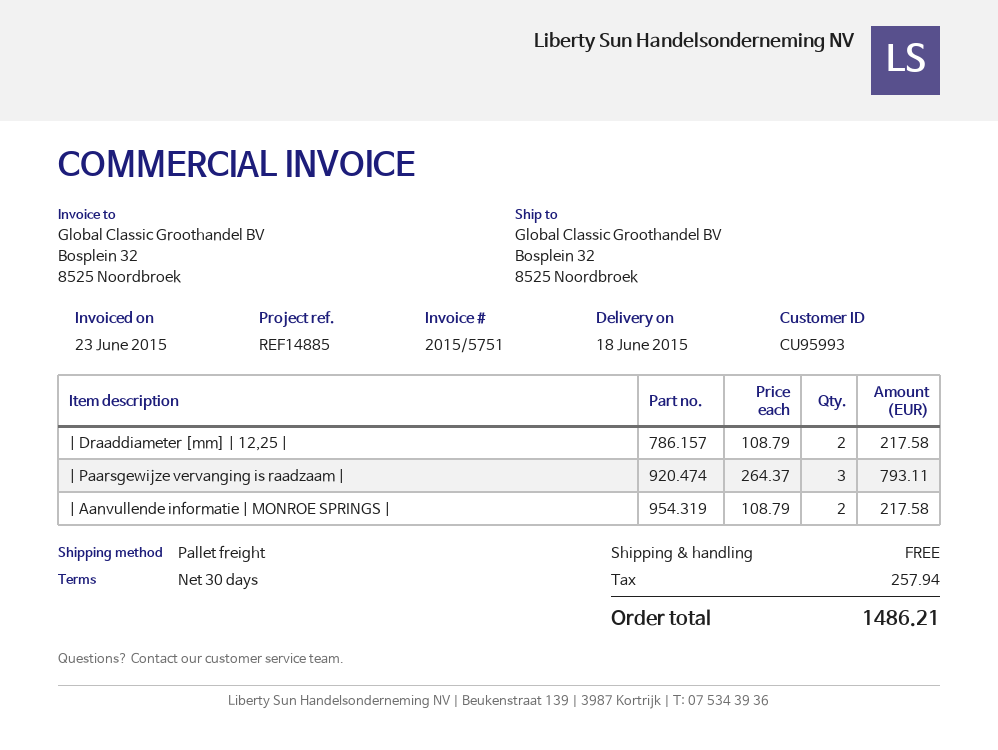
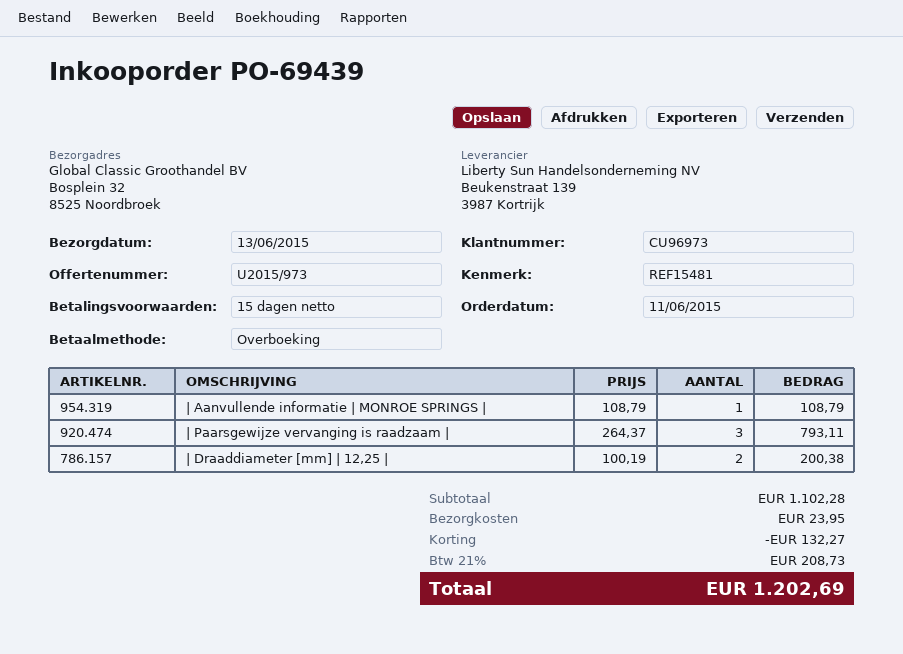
delivery date: 2015-06-18 -> 2015-06-13
payment terms: 30 days -> 15 days
customer number: CU95993 -> CU96973
reference: REF14885 -> REF15481
| Draaddiameter [mm] | 12,25 |: 2 x 108.79 = 217.58 -> 2 x 100.19 = 200.38
| Aanvullende informatie | MONROE SPRINGS |: 2 x 108.79 = 217.58 -> 1 x 108.79 = 108.79
discount: none -> 132.27
shipping: 0.00 -> 23.95
tax: 257.94 -> 208.73
total: 1486.21 -> 1202.69

